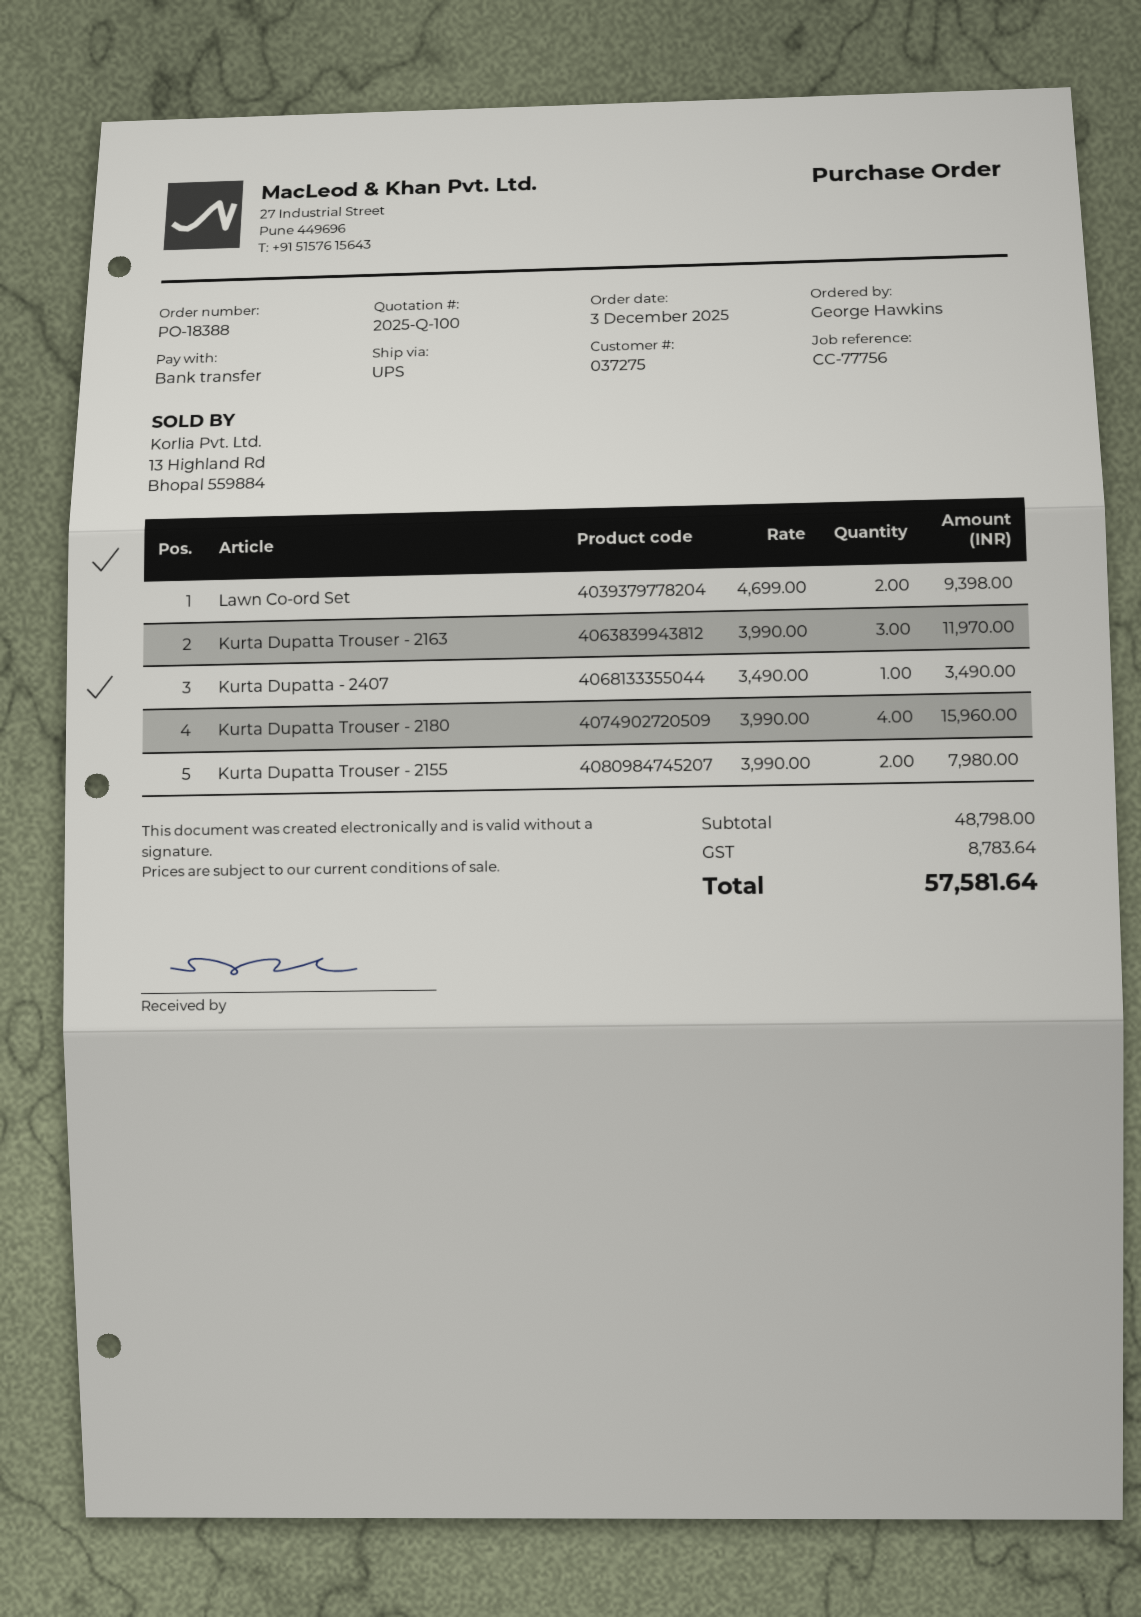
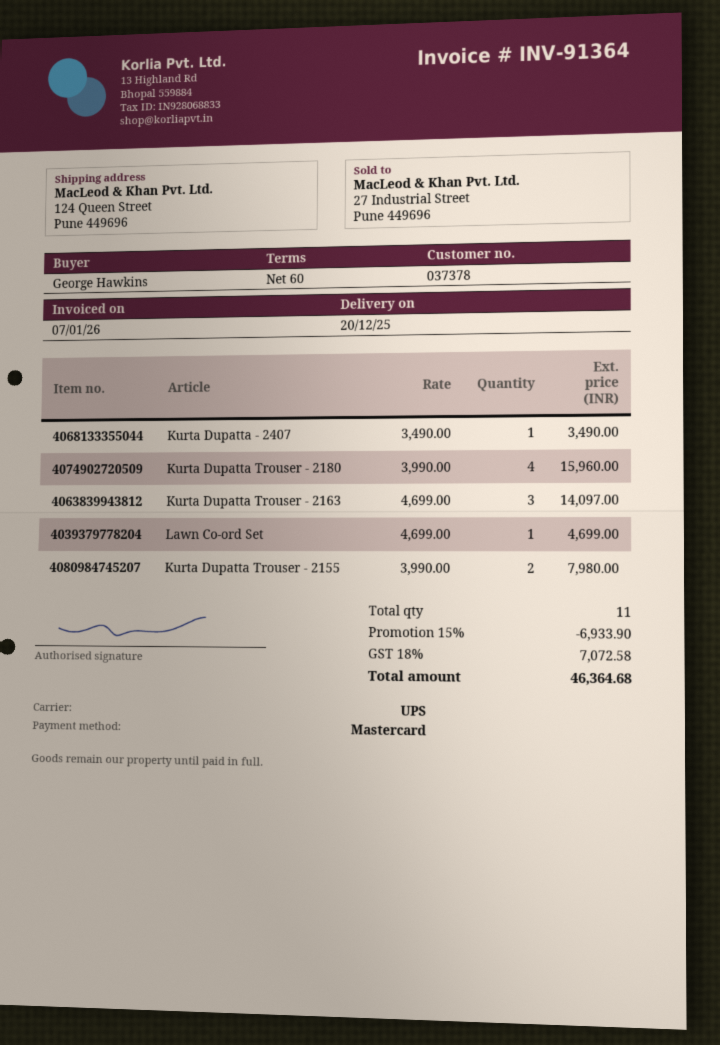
customer number: 037275 -> 037378
payment method: bank transfer -> Mastercard
Lawn Co-ord Set: 2 x 4699.00 = 9398.00 -> 1 x 4699.00 = 4699.00
Kurta Dupatta Trouser - 2163: 3 x 3990.00 = 11970.00 -> 3 x 4699.00 = 14097.00
discount: none -> 15% = 6933.90
tax: 8783.64 -> 7072.58
total: 57581.64 -> 46364.68

